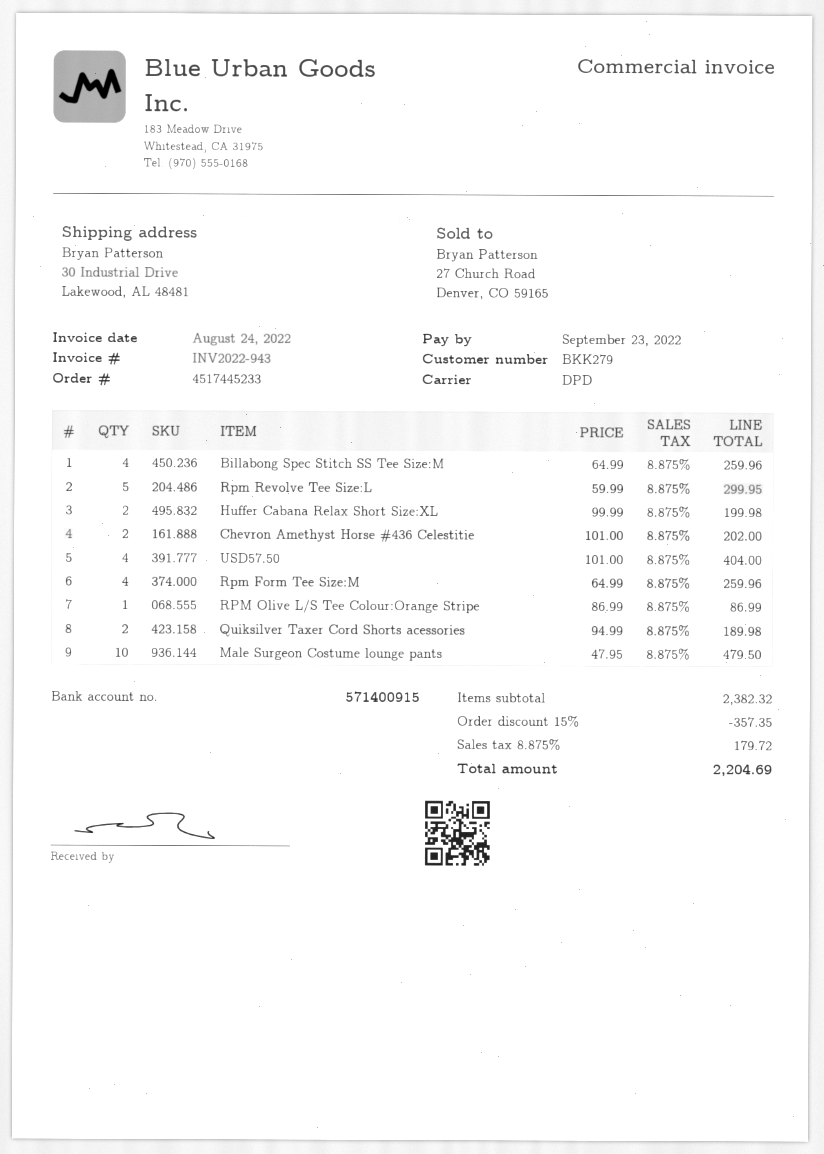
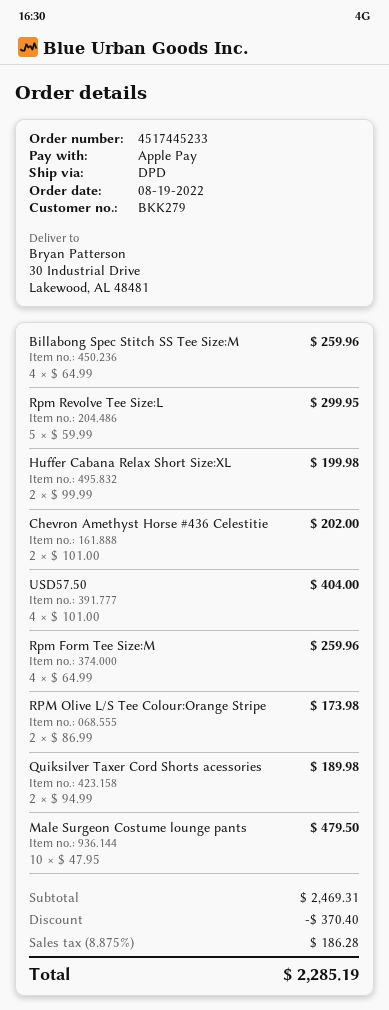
RPM Olive L/S Tee Colour:Orange Stripe: 1 x 86.99 = 86.99 -> 2 x 86.99 = 173.98
subtotal: 2382.32 -> 2469.31
discount: 357.35 -> 370.40
tax: 8.875% = 179.72 -> 8.875% = 186.28
total: 2204.69 -> 2285.19

